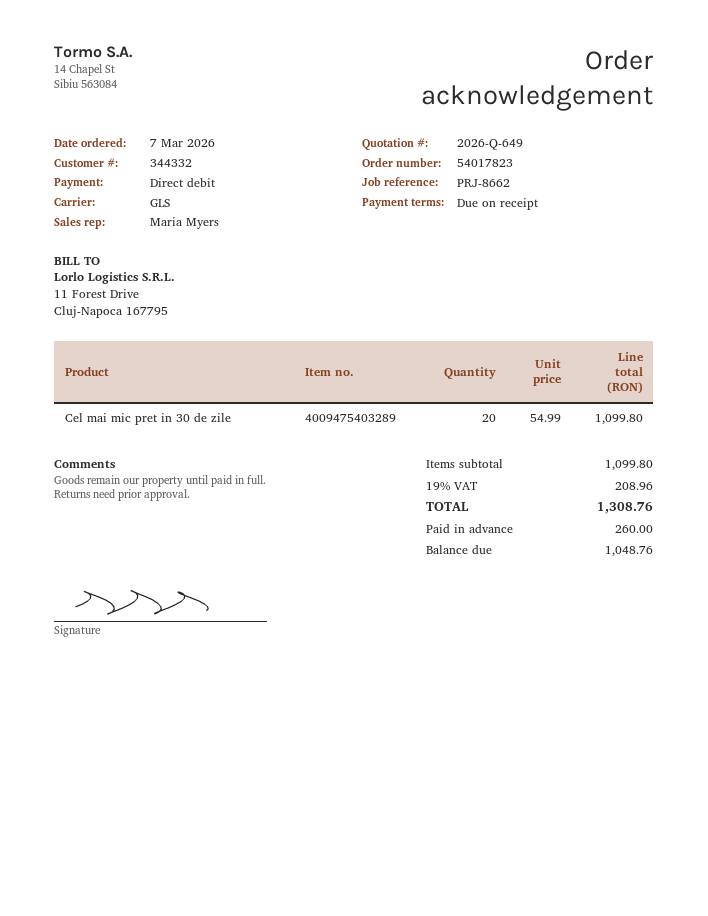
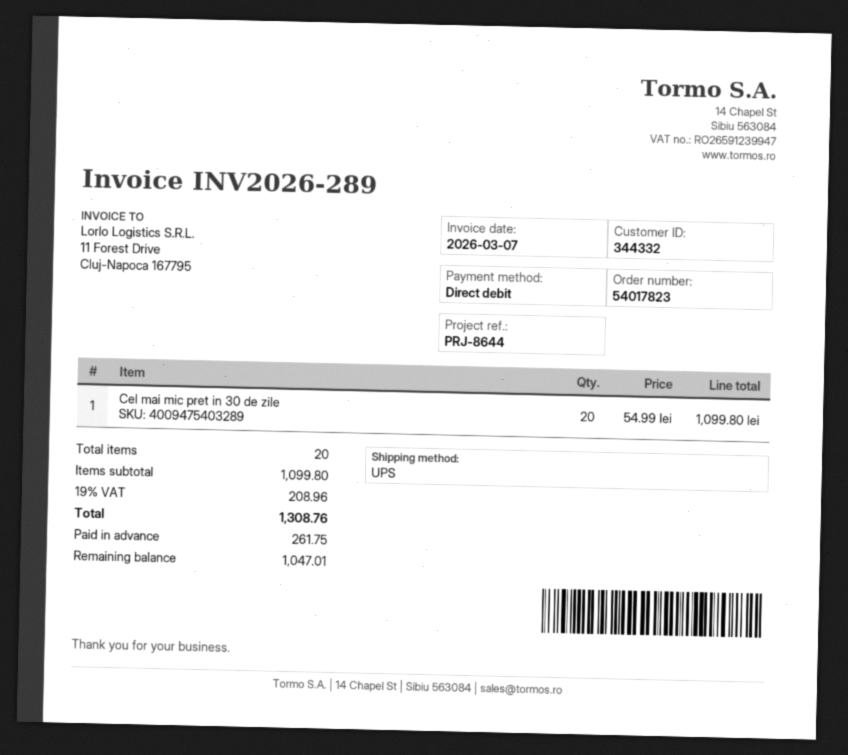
reference: PRJ-8662 -> PRJ-8644
shipping method: GLS -> UPS
deposit: 260.00 -> 261.75
balance: 1048.76 -> 1047.01

